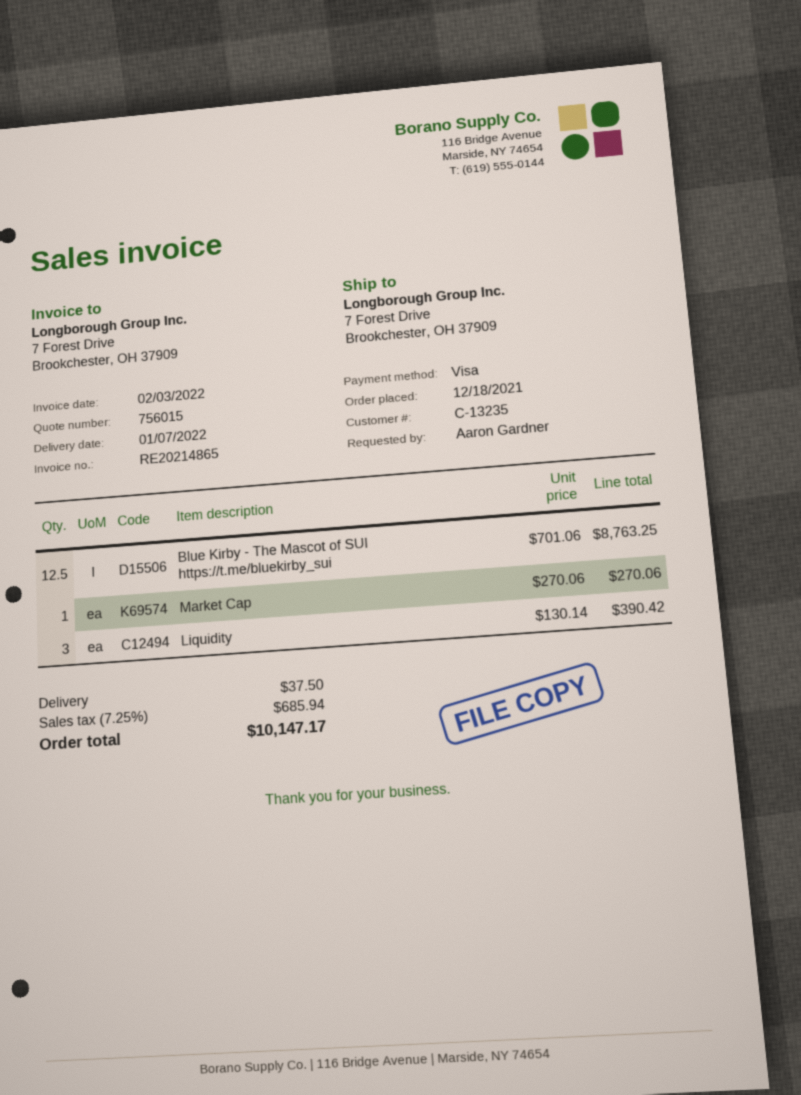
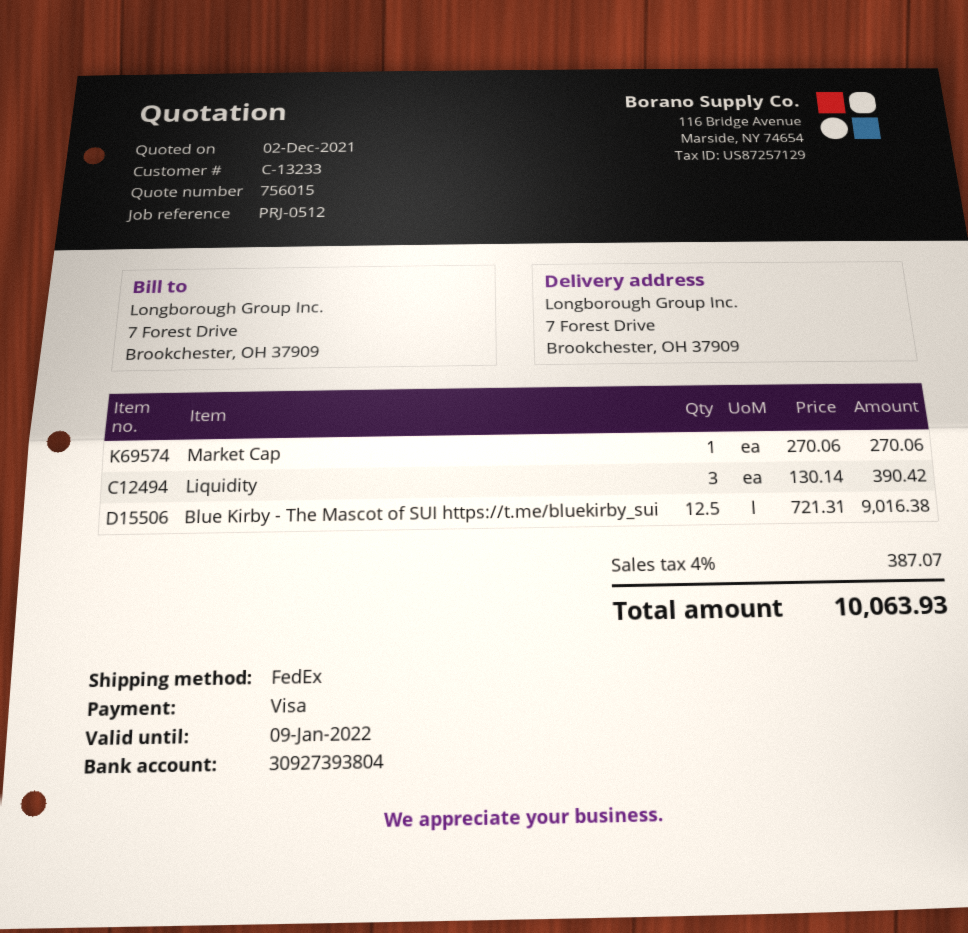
customer number: C-13235 -> C-13233
Blue Kirby - The Mascot of SUI https://t.me/bluekirby_sui: 12.5 x 701.06 = 8763.25 -> 12.5 x 721.31 = 9016.38
shipping: 37.50 -> none
tax: 7.25% = 685.94 -> 4% = 387.07
total: 10147.17 -> 10063.93

